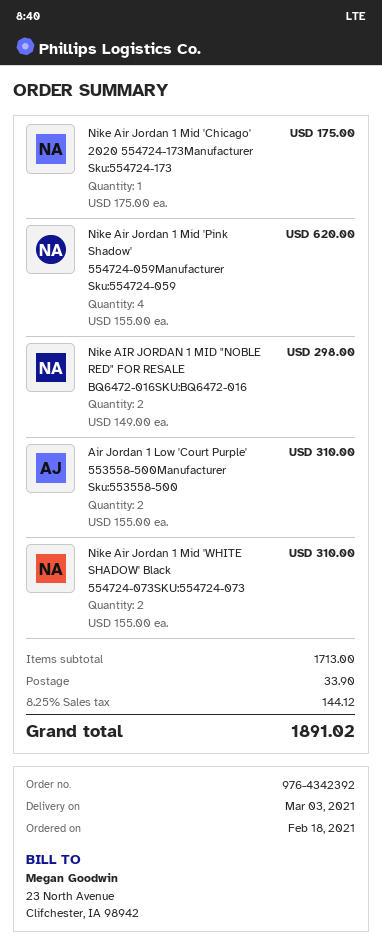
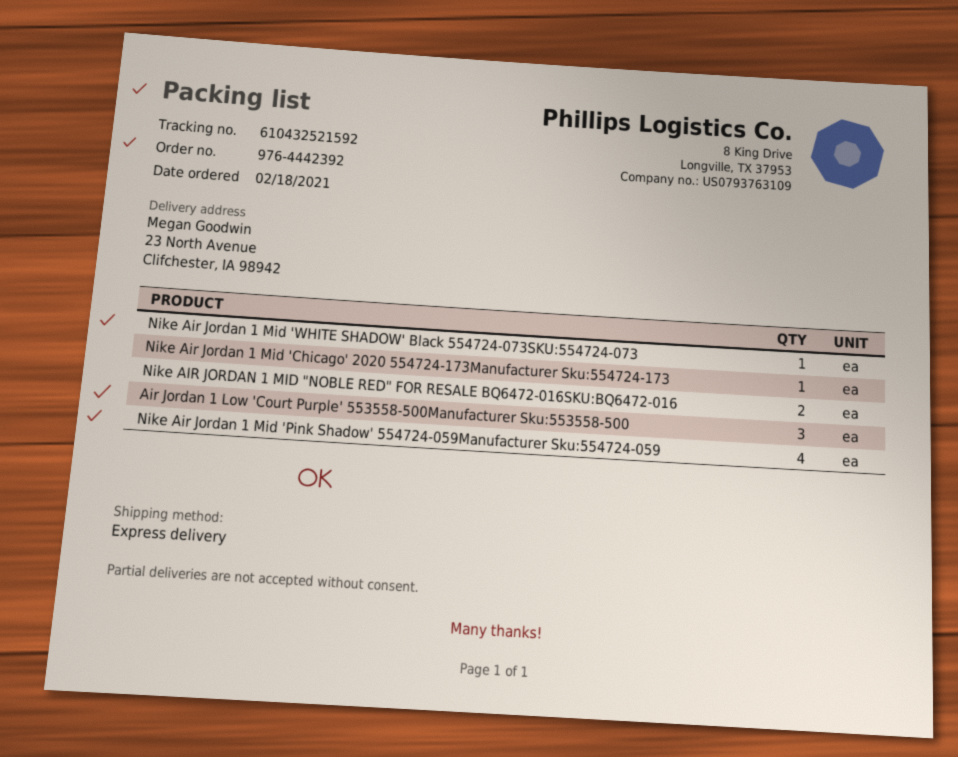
order number: 976-4342392 -> 976-4442392
Air Jordan 1 Low 'Court Purple' 553558-500Manufacturer Sku:553558-500: 2 -> 3
Nike Air Jordan 1 Mid 'WHITE SHADOW' Black 554724-073SKU:554724-073: 2 -> 1

